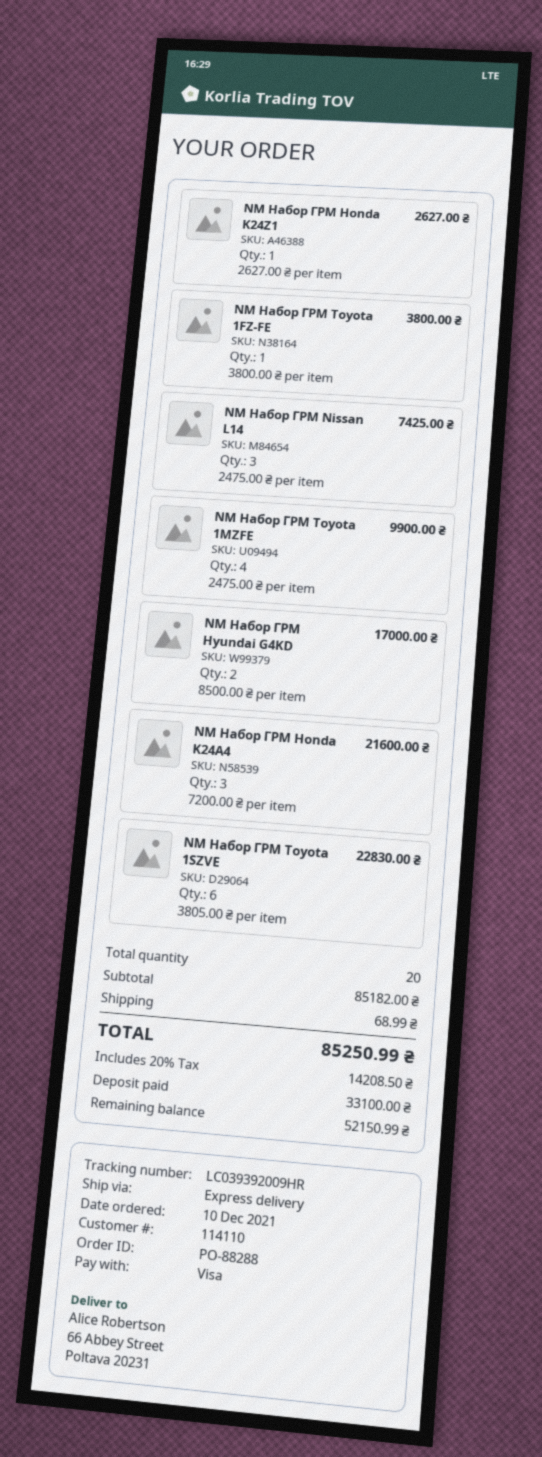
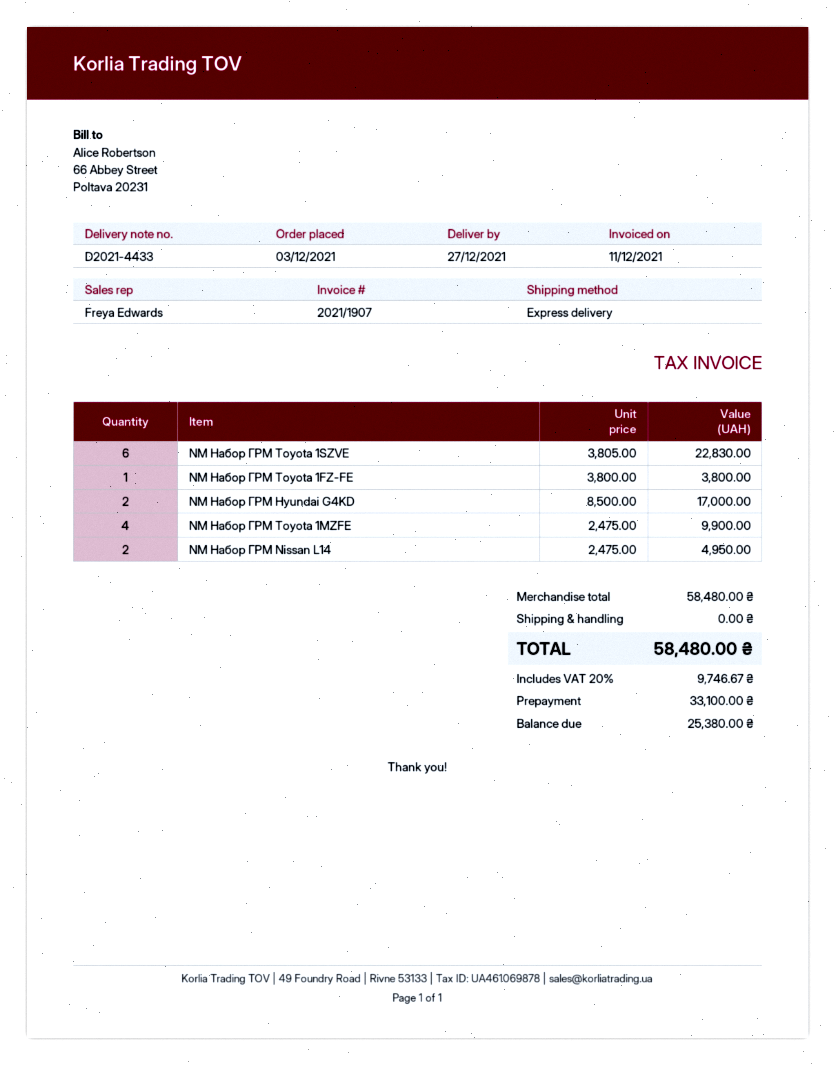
order date: 2021-12-10 -> 2021-12-03
NM Набор ГРМ Honda K24Z1: 1 x 2627.00 = 2627.00 -> none
NM Набор ГРМ Nissan L14: 3 x 2475.00 = 7425.00 -> 2 x 2475.00 = 4950.00
NM Набор ГРМ Honda K24A4: 3 x 7200.00 = 21600.00 -> none
subtotal: 85182.00 -> 58480.00
shipping: 68.99 -> 0.00
tax: 20% = 14208.50 -> 20% = 9746.67
total: 85250.99 -> 58480.00
balance: 52150.99 -> 25380.00

